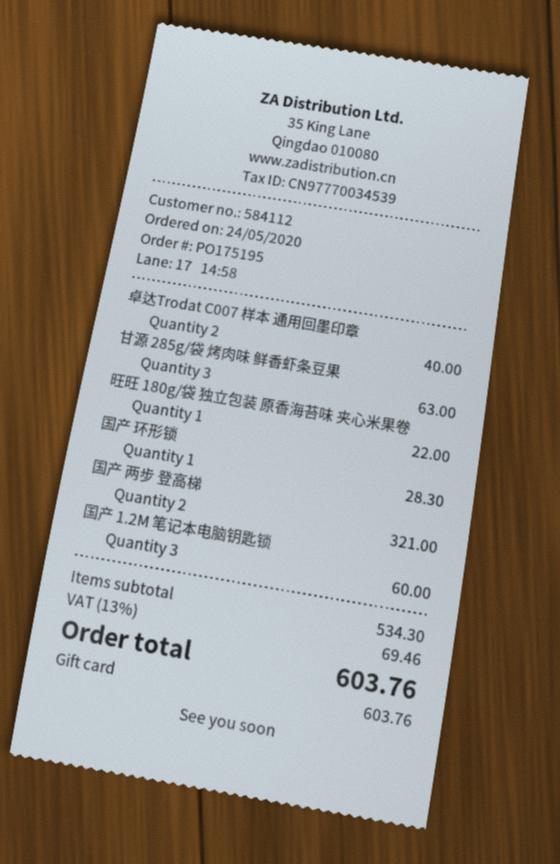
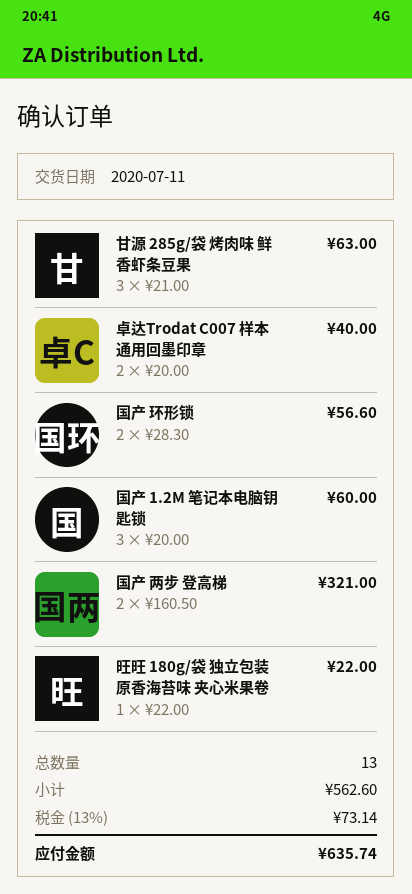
国产 环形锁: 1 for 28.30 -> 2 for 56.60
subtotal: 534.30 -> 562.60
tax: 13% = 69.46 -> 13% = 73.14
total: 603.76 -> 635.74

